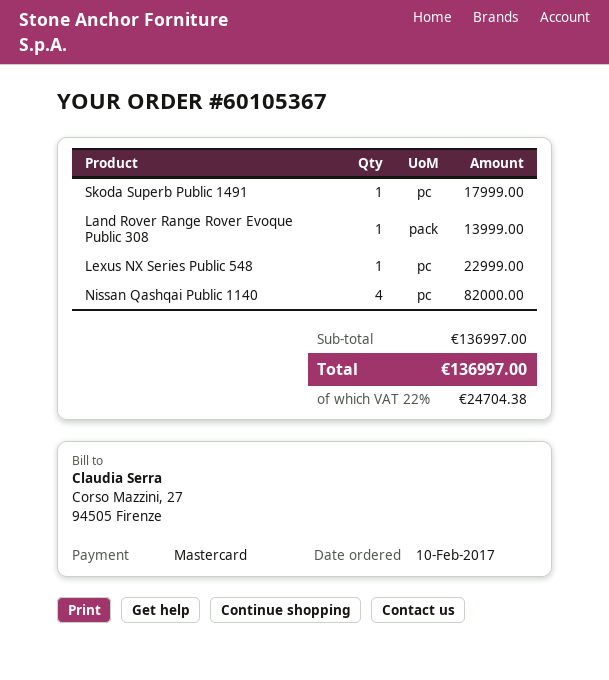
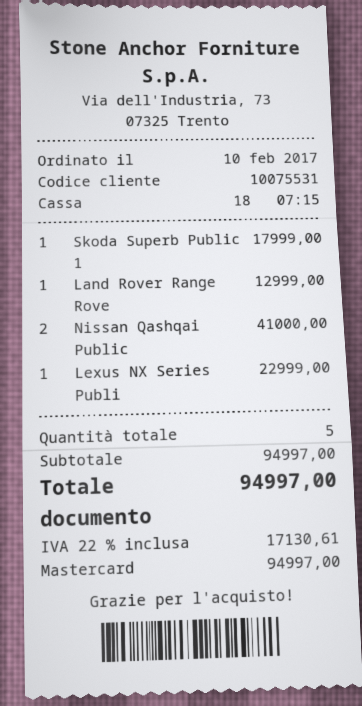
Land Rover Range Rover Evoque Public 308: 1 for 13999.00 -> 1 for 12999.00
Nissan Qashqai Public 1140: 4 for 82000.00 -> 2 for 41000.00
subtotal: 136997.00 -> 94997.00
tax: 22% = 24704.38 -> 22% = 17130.61
total: 136997.00 -> 94997.00

